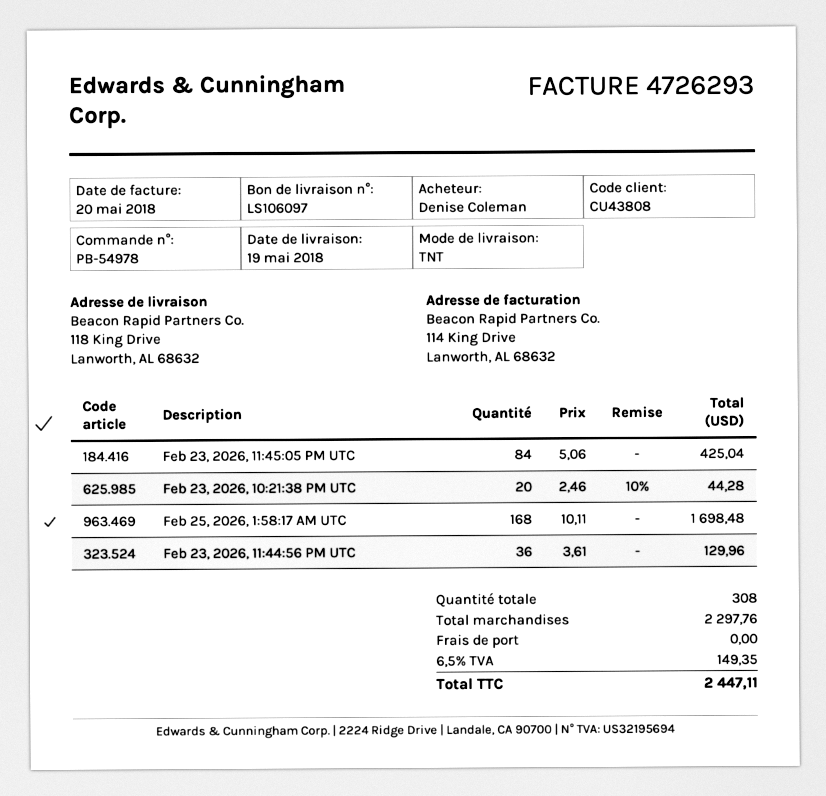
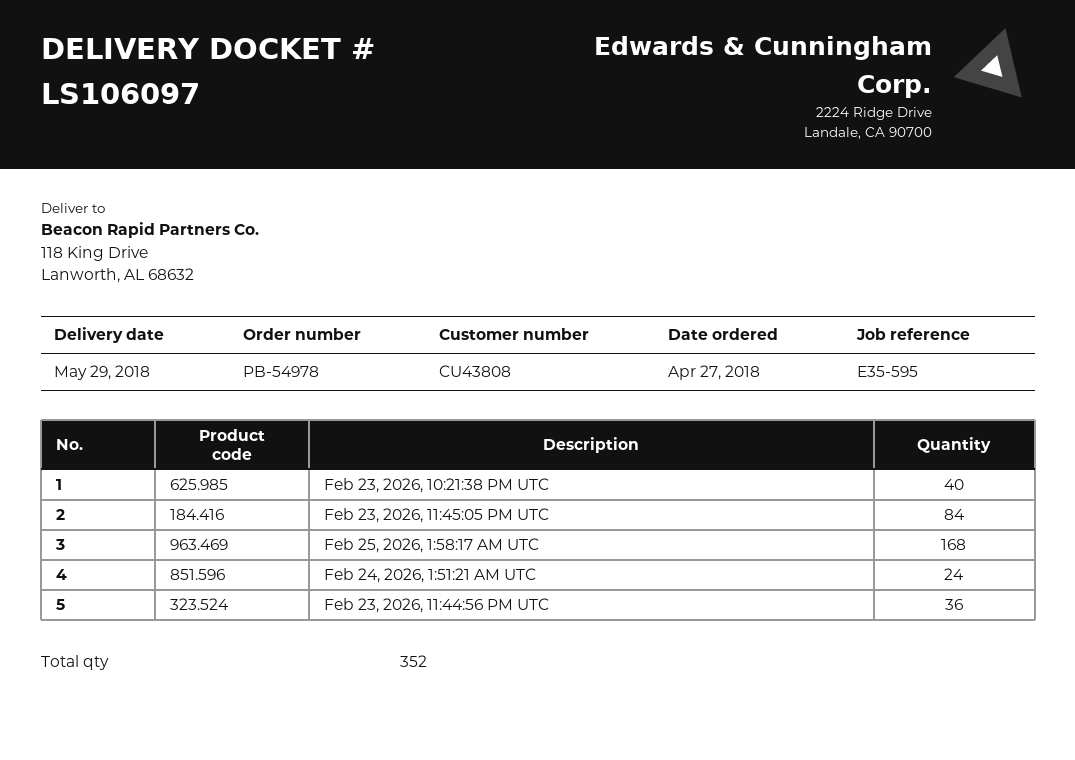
delivery date: 2018-05-19 -> 2018-05-29
Feb 23, 2026, 10:21:38 PM UTC: 20 -> 40
Feb 24, 2026, 1:51:21 AM UTC: none -> 24
total quantity: 308 -> 352

